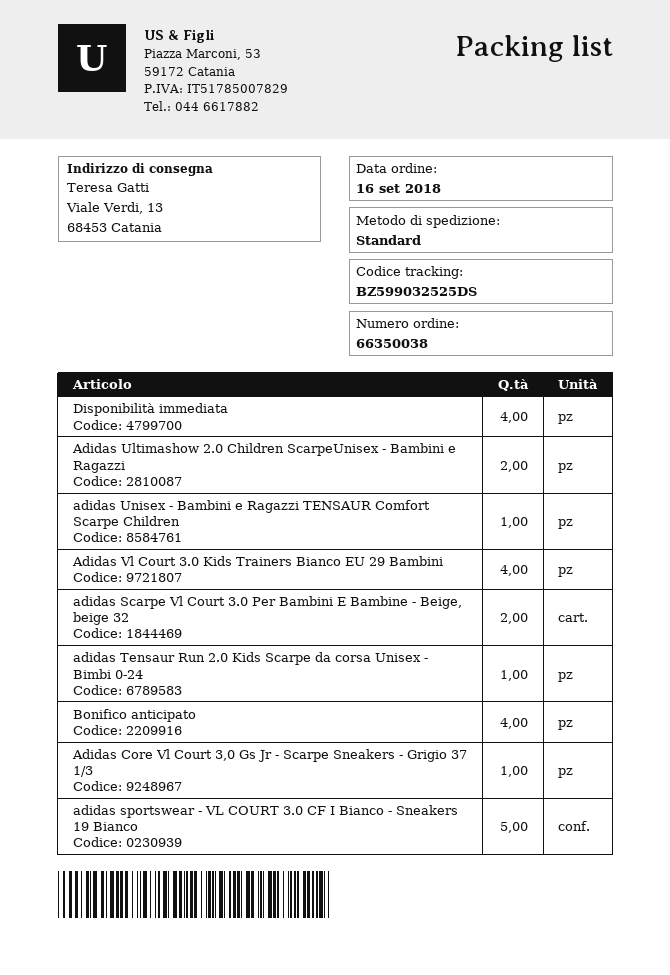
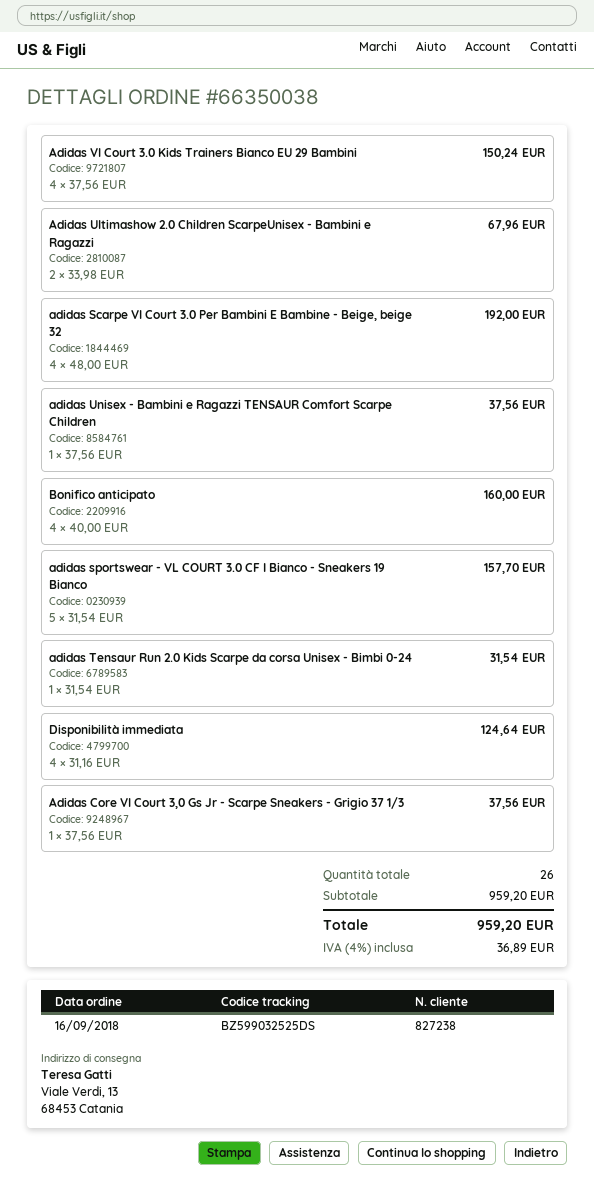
adidas Scarpe Vl Court 3.0 Per Bambini E Bambine - Beige, beige 32: 2 -> 4

